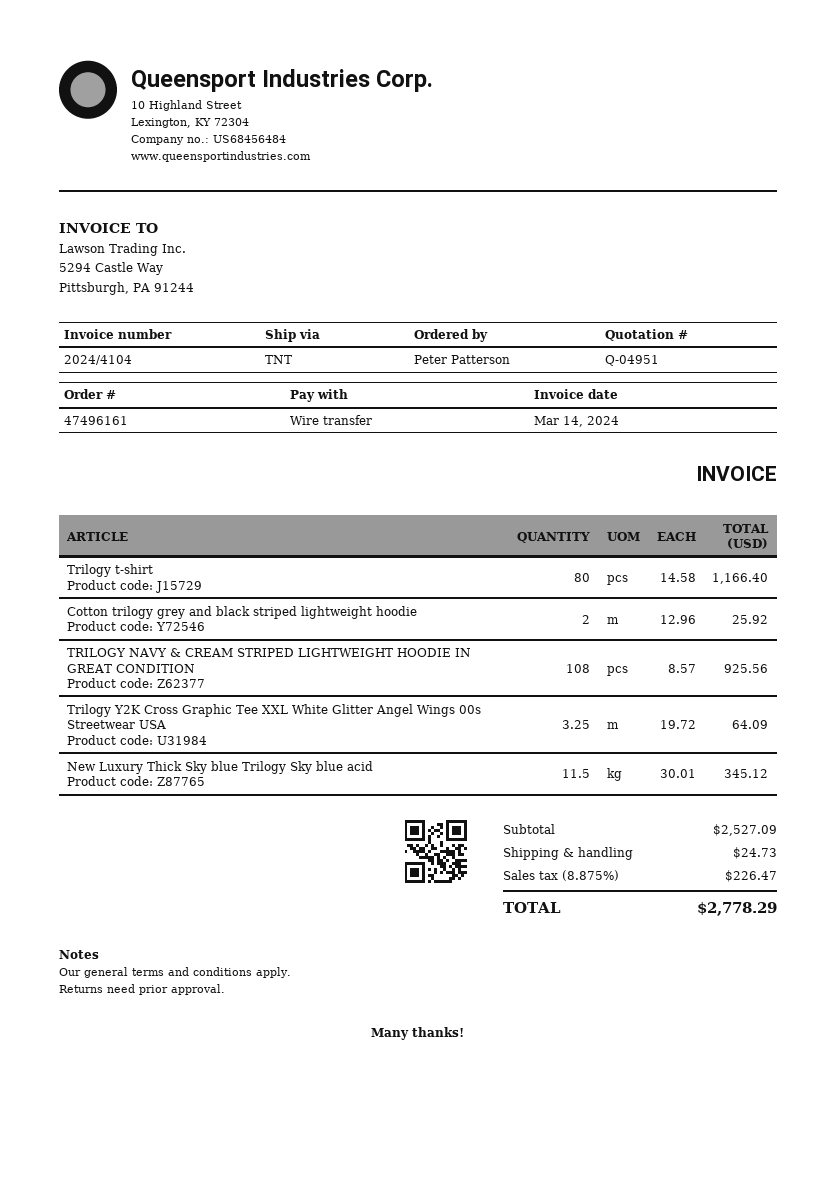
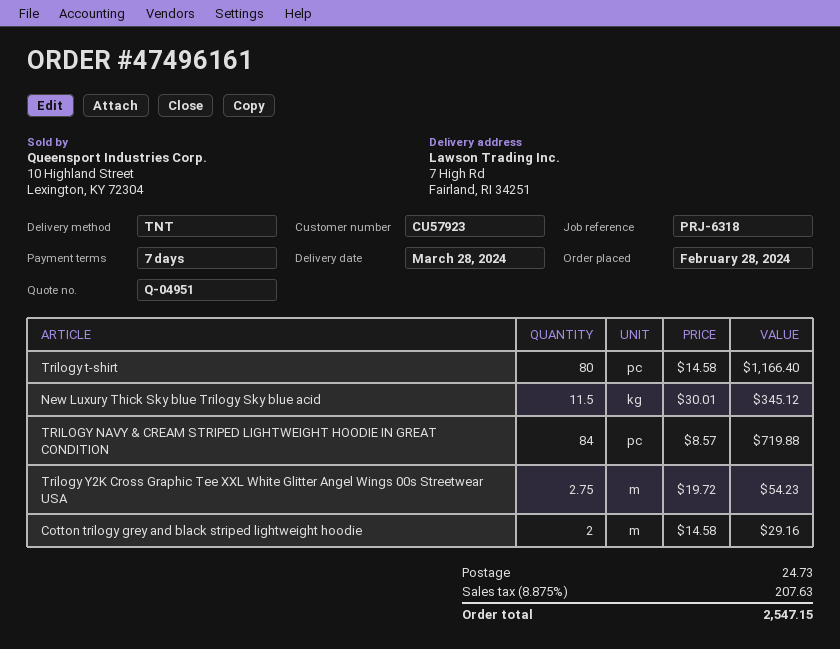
Cotton trilogy grey and black striped lightweight hoodie: 2 x 12.96 = 25.92 -> 2 x 14.58 = 29.16
TRILOGY NAVY & CREAM STRIPED LIGHTWEIGHT HOODIE IN GREAT CONDITION: 108 x 8.57 = 925.56 -> 84 x 8.57 = 719.88
Trilogy Y2K Cross Graphic Tee XXL White Glitter Angel Wings 00s Streetwear USA: 3.25 x 19.72 = 64.09 -> 2.75 x 19.72 = 54.23
tax: 8.875% = 226.47 -> 8.875% = 207.63
total: 2778.29 -> 2547.15

